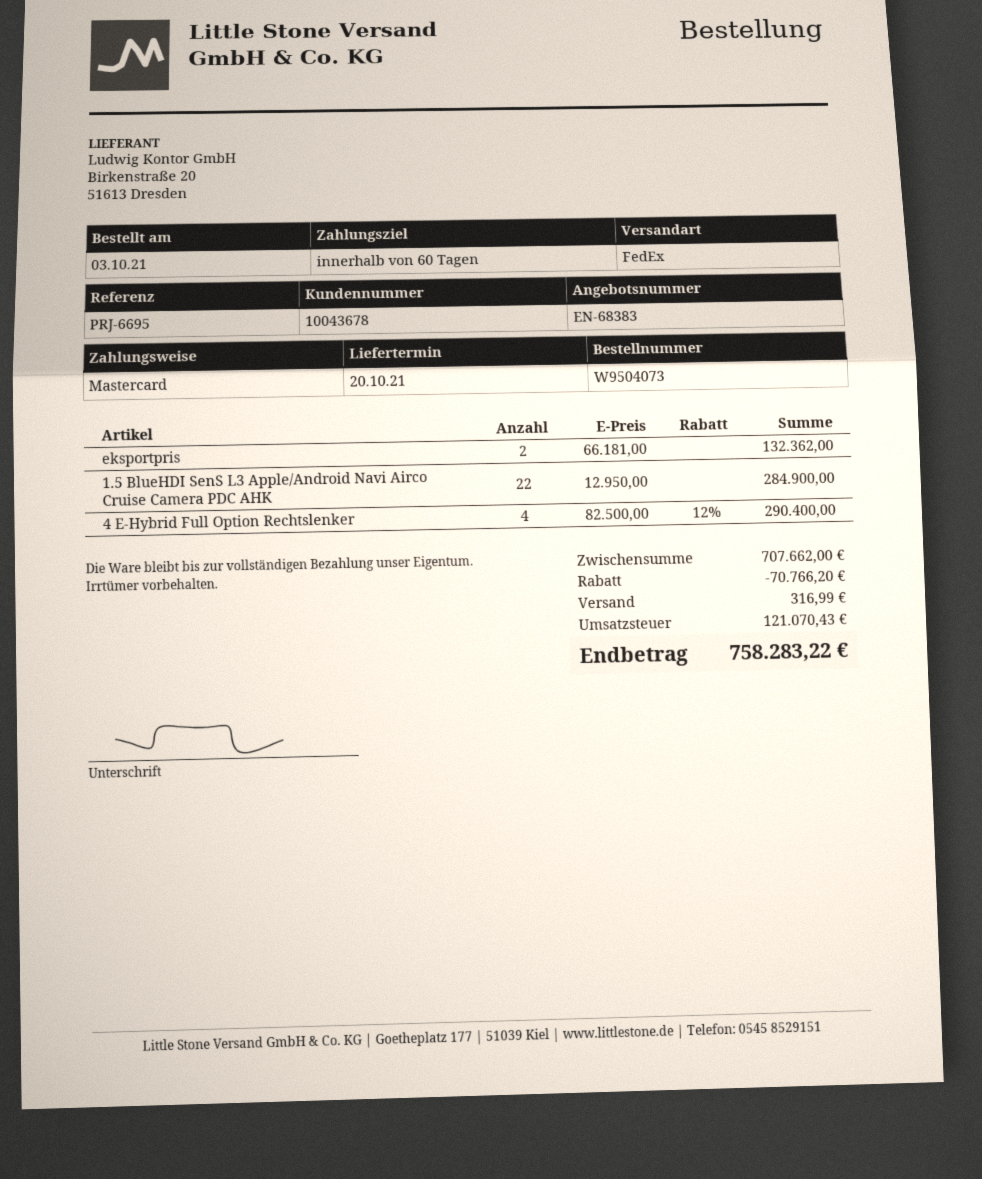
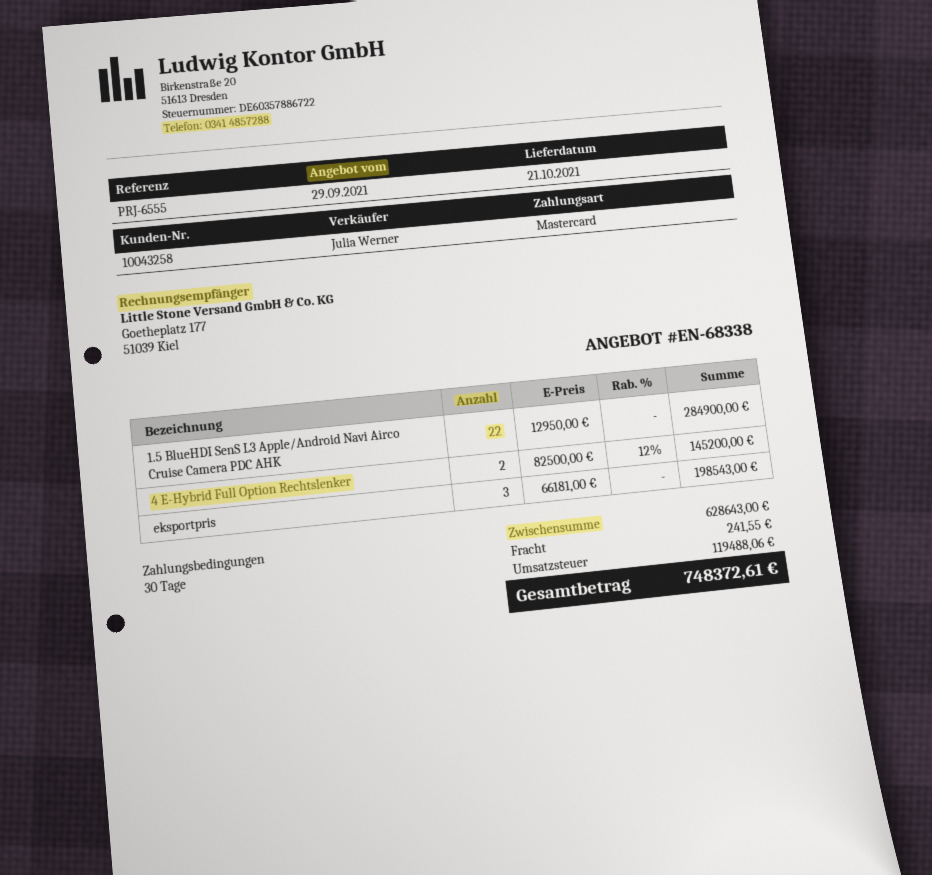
quote number: EN-68383 -> EN-68338
delivery date: 2021-10-20 -> 2021-10-21
payment terms: 60 days -> 30 days
customer number: 10043678 -> 10043258
reference: PRJ-6695 -> PRJ-6555
eksportpris: 2 x 66181.00 = 132362.00 -> 3 x 66181.00 = 198543.00
4 E-Hybrid Full Option Rechtslenker: 4 x 82500.00 - 12% = 290400.00 -> 2 x 82500.00 - 12% = 145200.00
subtotal: 707662.00 -> 628643.00
discount: 70766.20 -> none
shipping: 316.99 -> 241.55
tax: 121070.43 -> 119488.06
total: 758283.22 -> 748372.61

